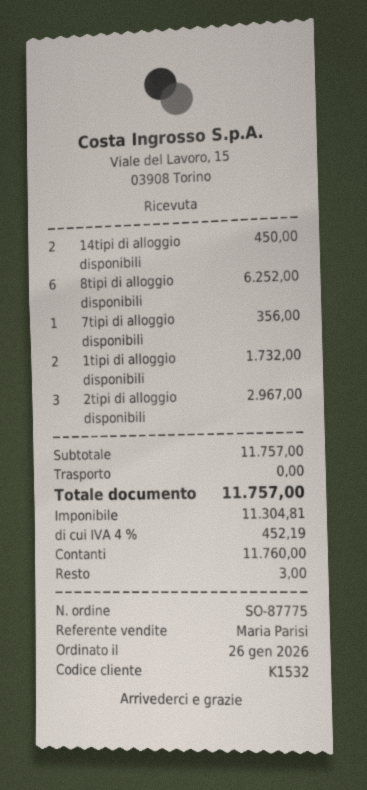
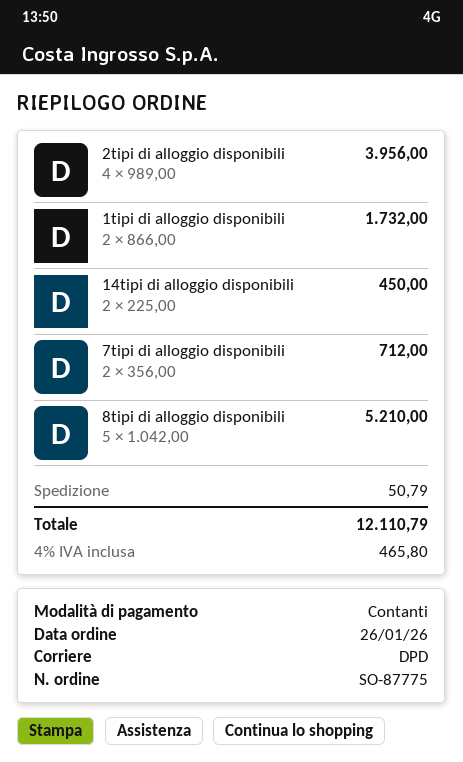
8tipi di alloggio disponibili: 6 for 6252.00 -> 5 for 5210.00
7tipi di alloggio disponibili: 1 for 356.00 -> 2 for 712.00
2tipi di alloggio disponibili: 3 for 2967.00 -> 4 for 3956.00
shipping: 0.00 -> 50.79
tax: 4% = 452.19 -> 4% = 465.80
total: 11757.00 -> 12110.79

